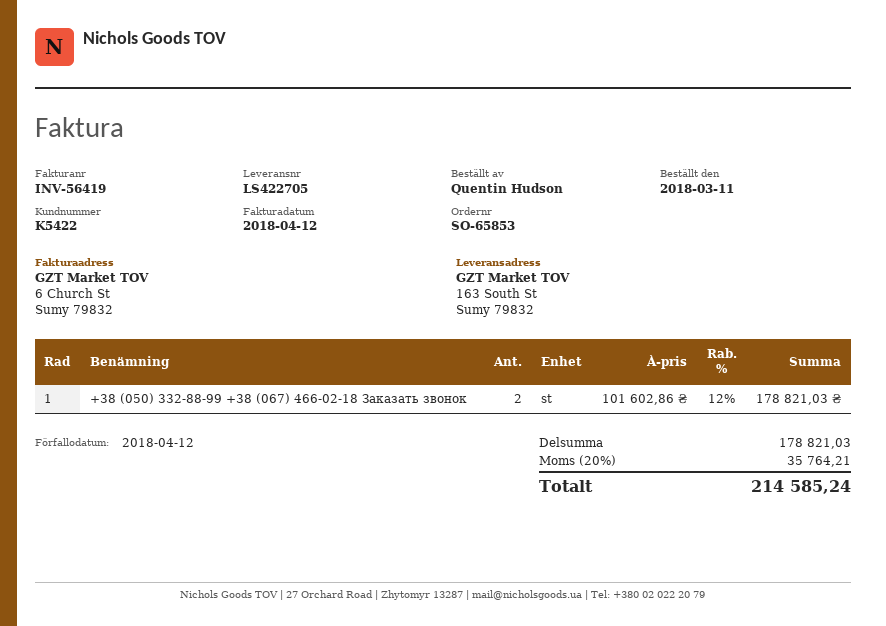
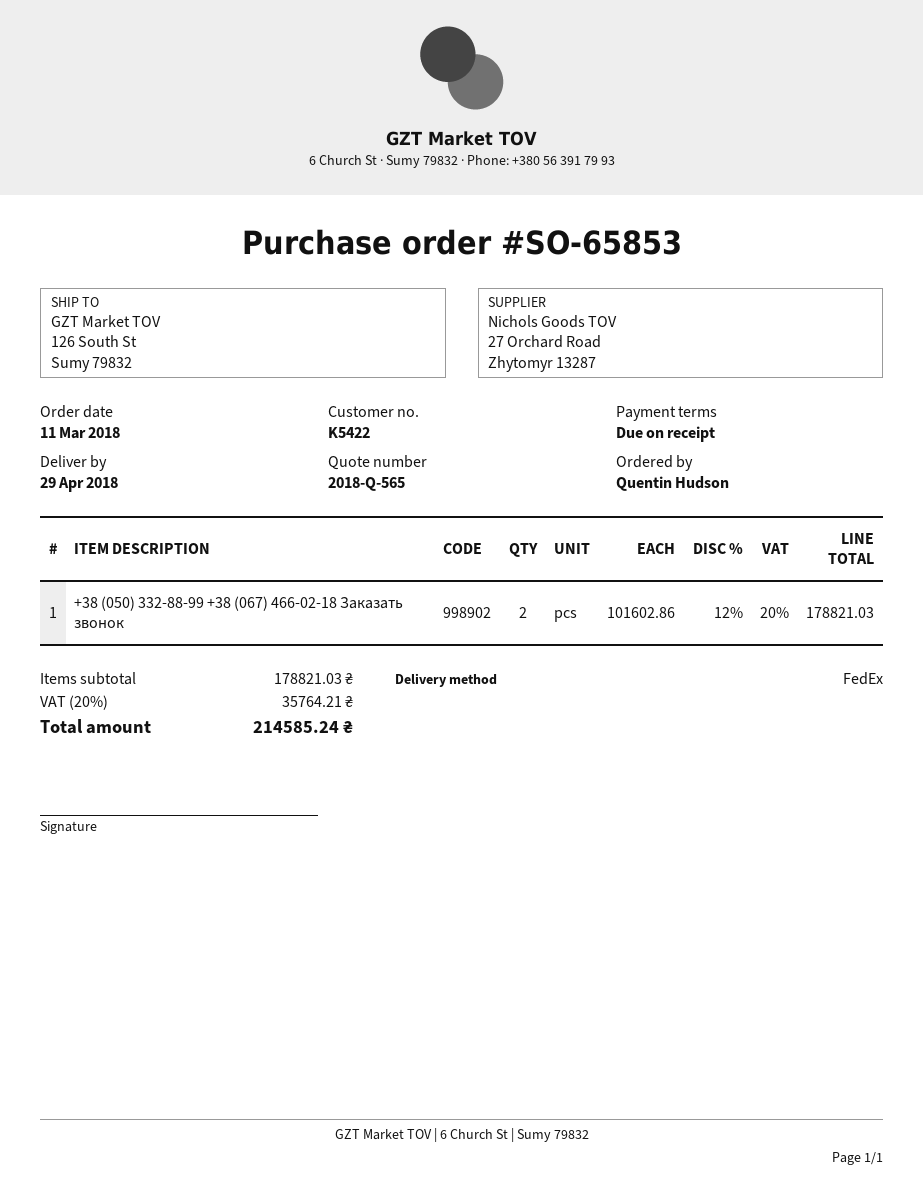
ship to: 163 South St, Sumy 79832 -> 126 South St, Sumy 79832

